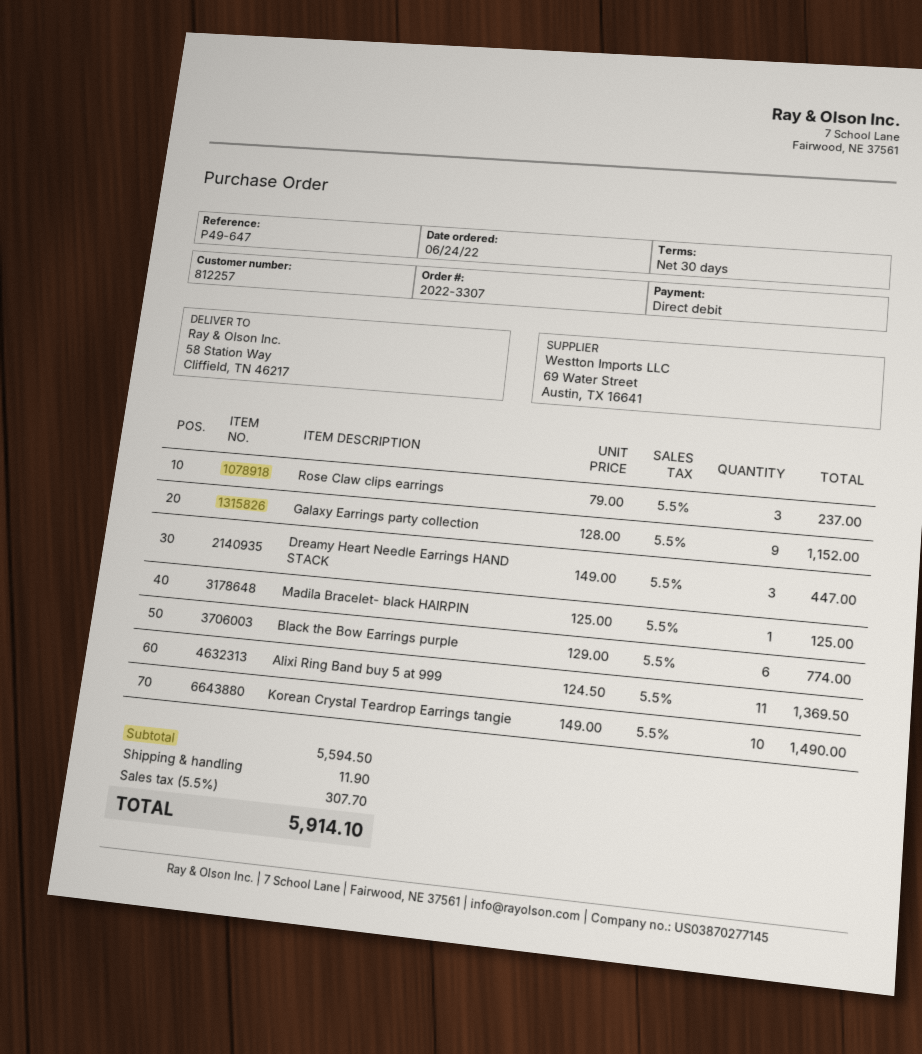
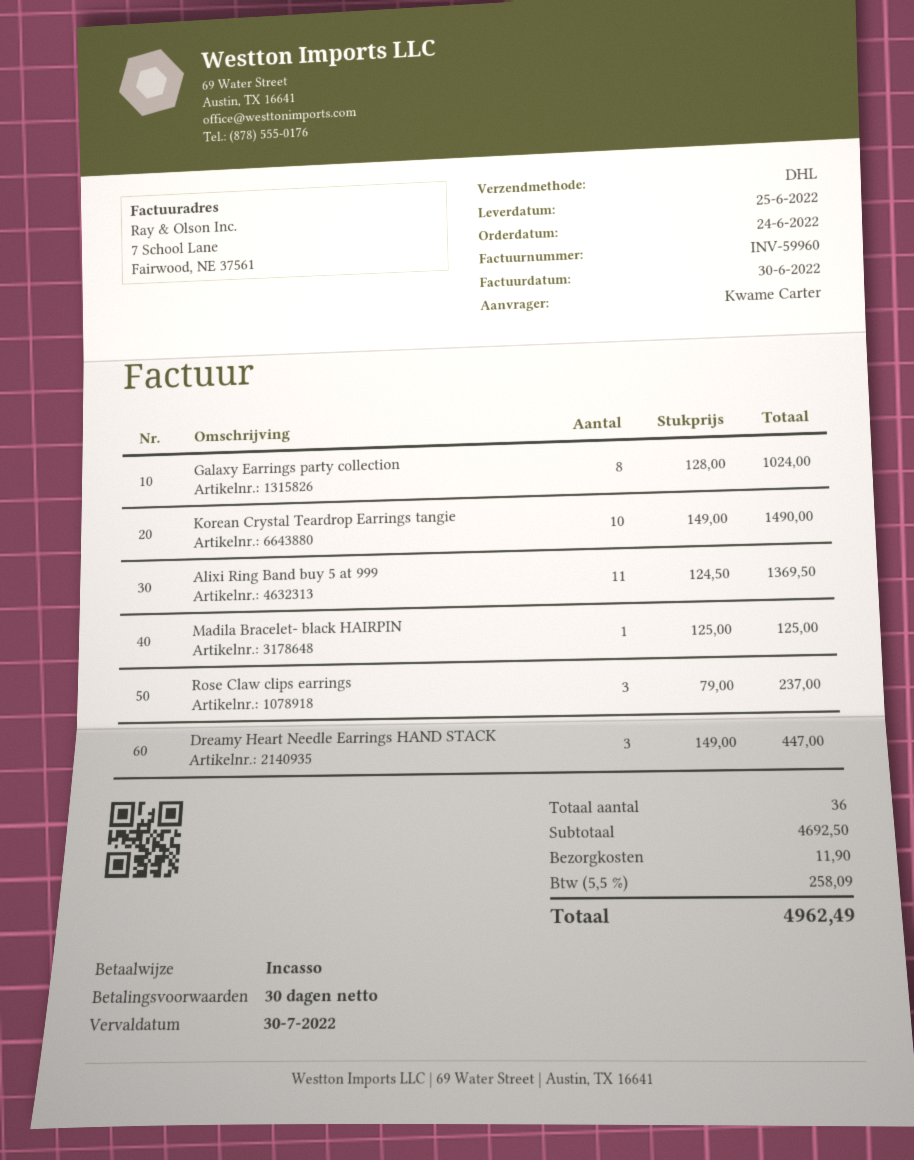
Galaxy Earrings party collection: 9 x 128.00 = 1152.00 -> 8 x 128.00 = 1024.00
Black the Bow Earrings purple: 6 x 129.00 = 774.00 -> none
subtotal: 5594.50 -> 4692.50
tax: 5.5% = 307.70 -> 5.5% = 258.09
total: 5914.10 -> 4962.49

